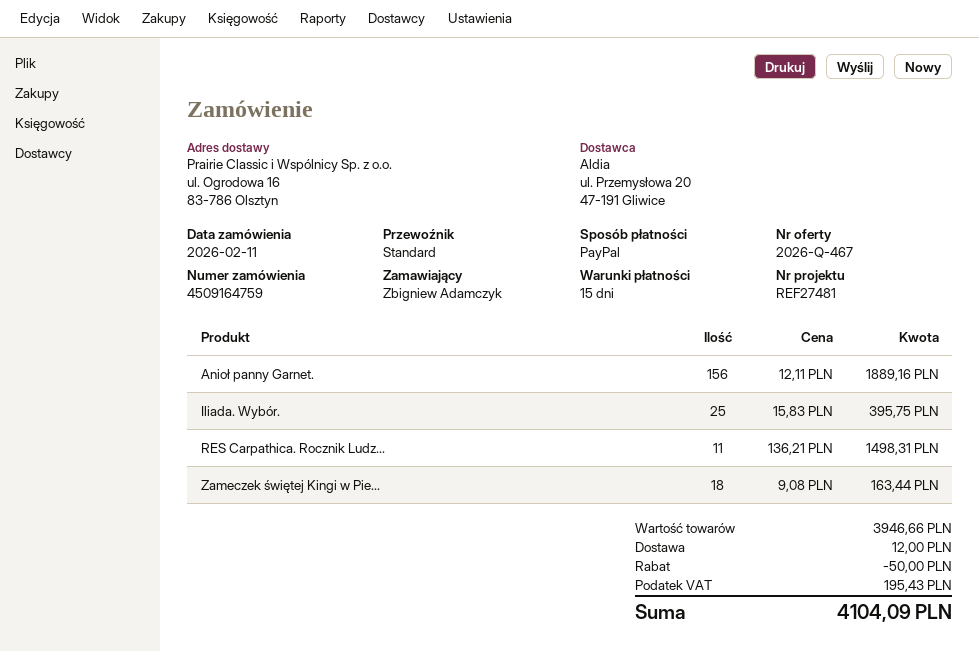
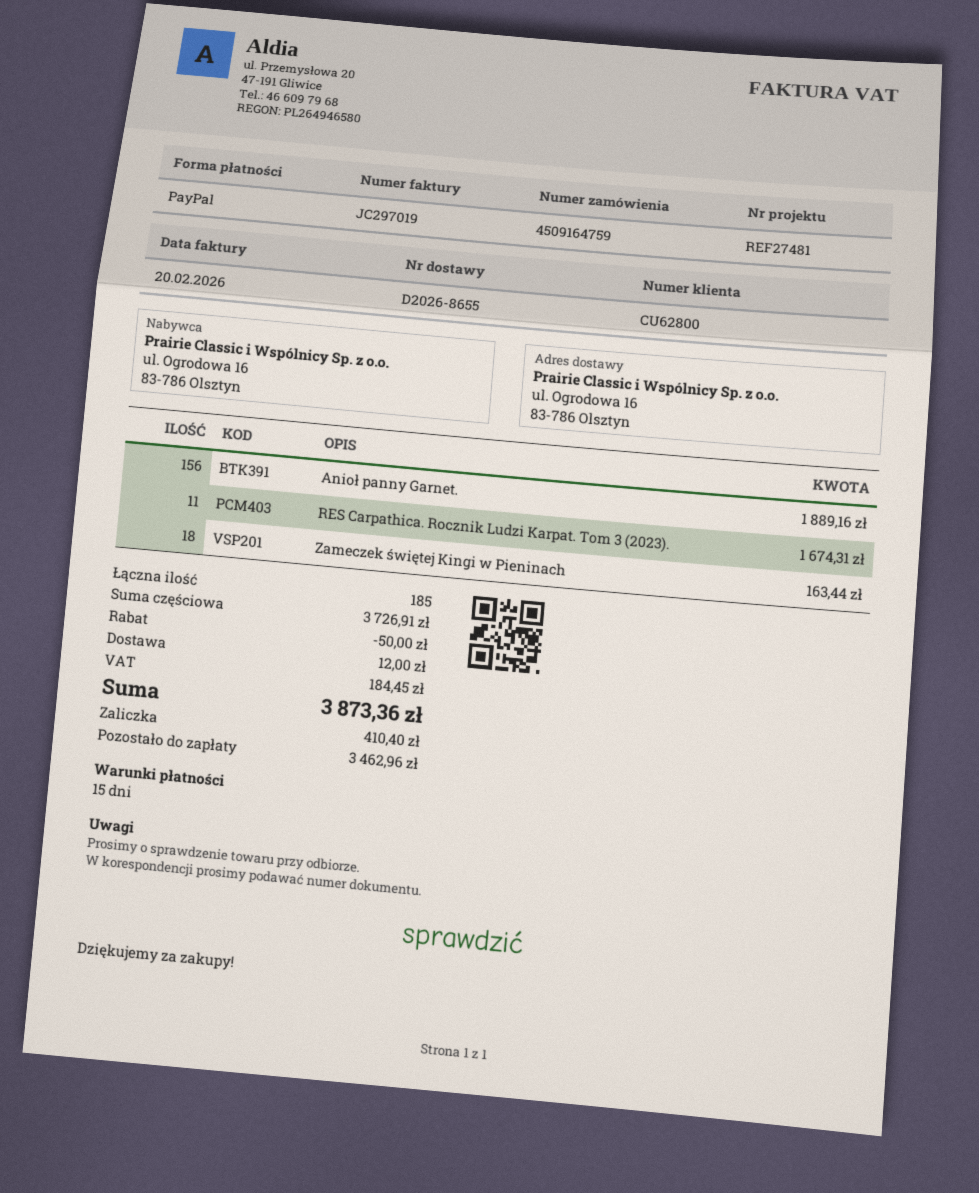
Iliada. Wybór.: 25 for 395.75 -> none
RES Carpathica. Rocznik Ludz...: 11 for 1498.31 -> 11 for 1674.31
subtotal: 3946.66 -> 3726.91
tax: 195.43 -> 184.45
total: 4104.09 -> 3873.36

